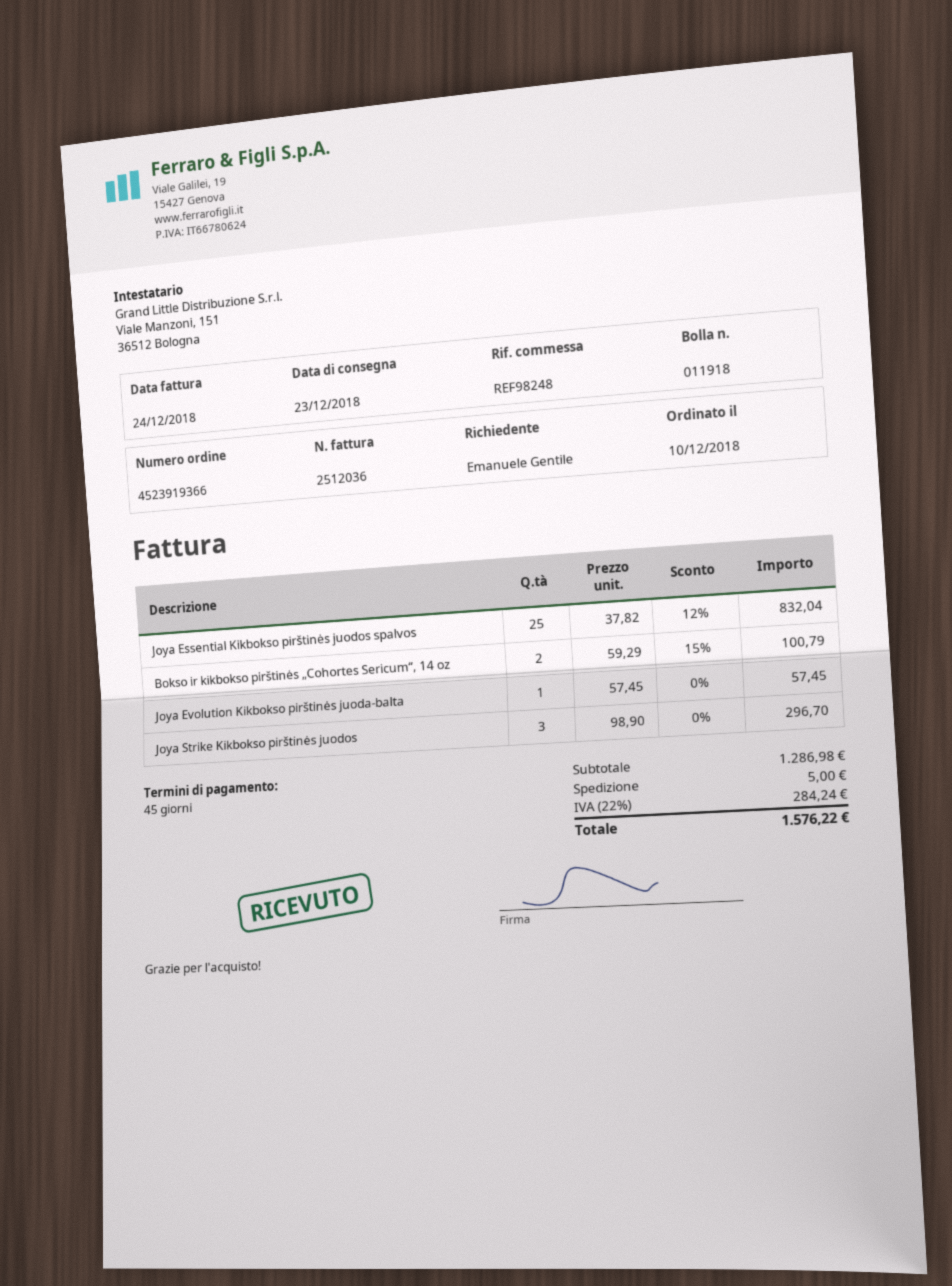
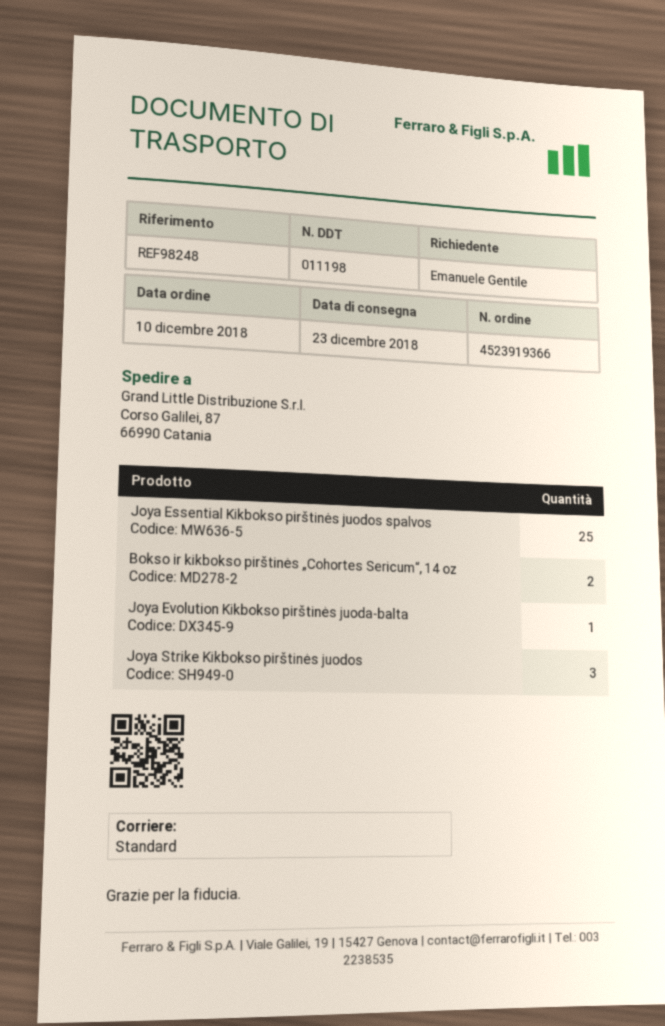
delivery note number: 011918 -> 011198

